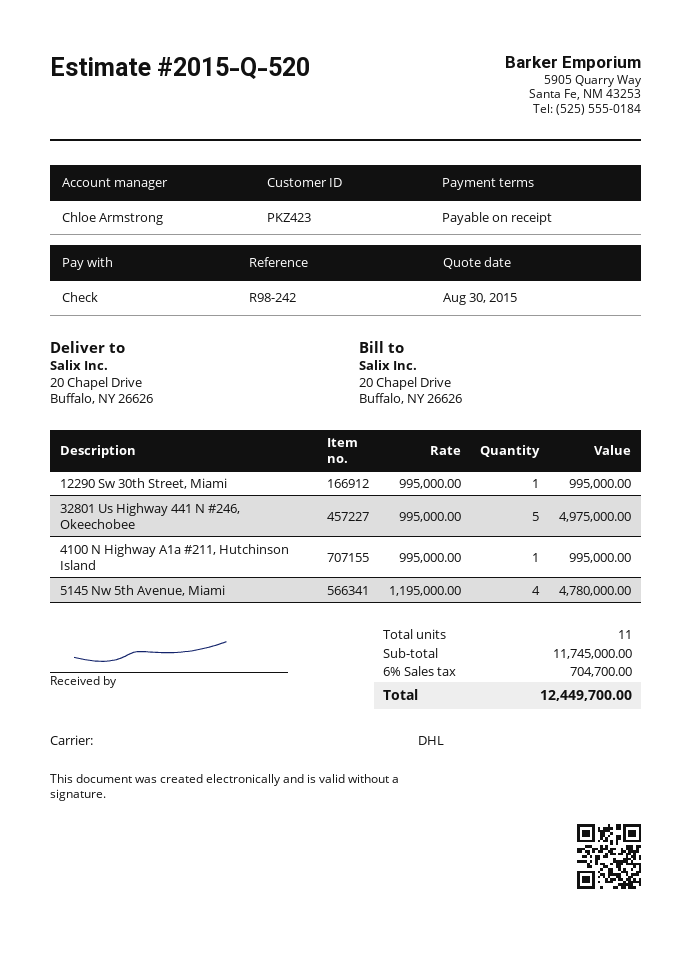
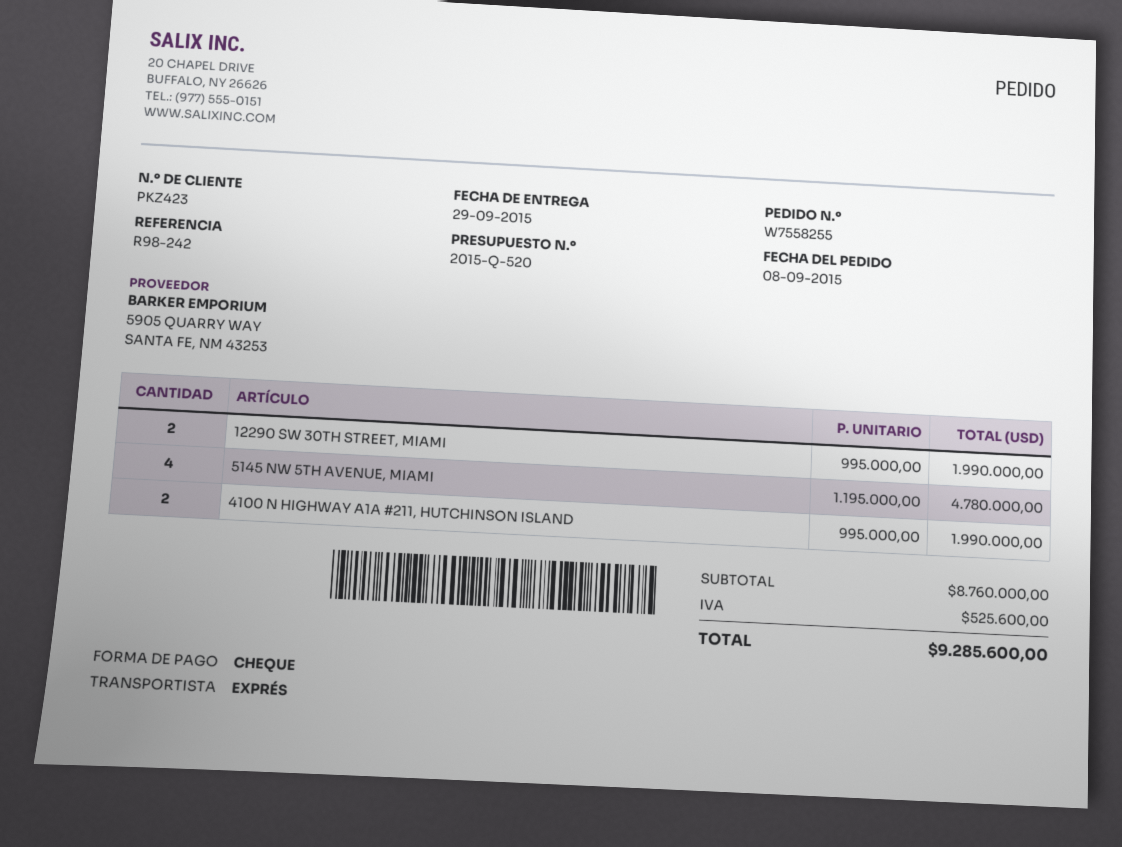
shipping method: DHL -> express
12290 Sw 30th Street, Miami: 1 x 995000.00 = 995000.00 -> 2 x 995000.00 = 1990000.00
32801 Us Highway 441 N #246, Okeechobee: 5 x 995000.00 = 4975000.00 -> none
4100 N Highway A1a #211, Hutchinson Island: 1 x 995000.00 = 995000.00 -> 2 x 995000.00 = 1990000.00
subtotal: 11745000.00 -> 8760000.00
tax: 704700.00 -> 525600.00
total: 12449700.00 -> 9285600.00

